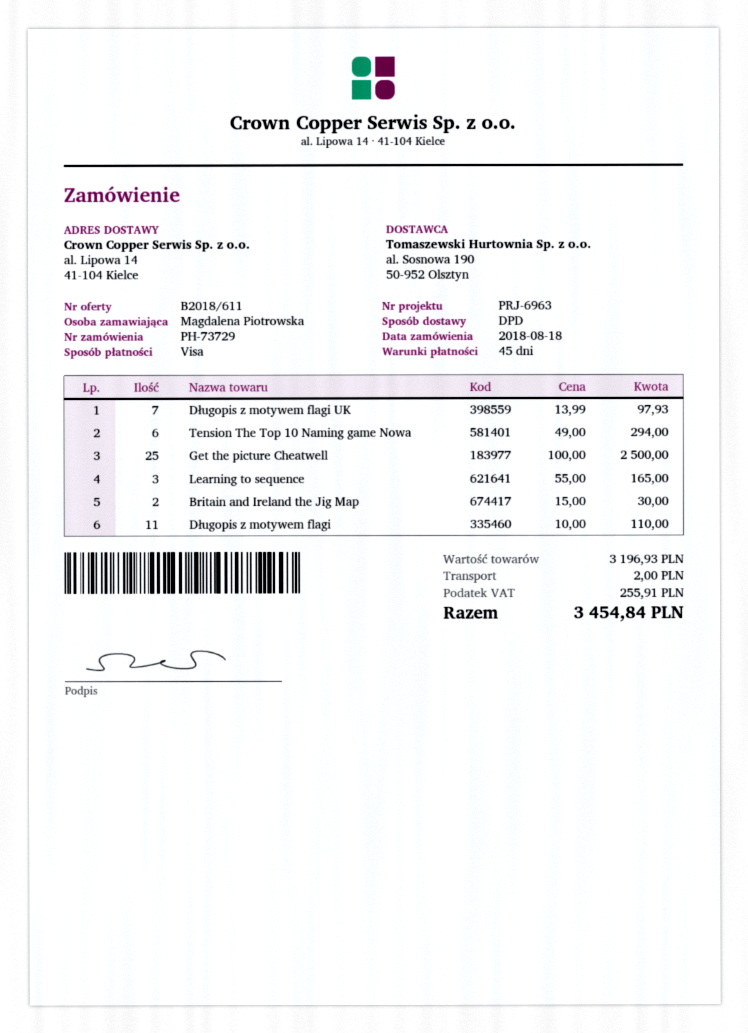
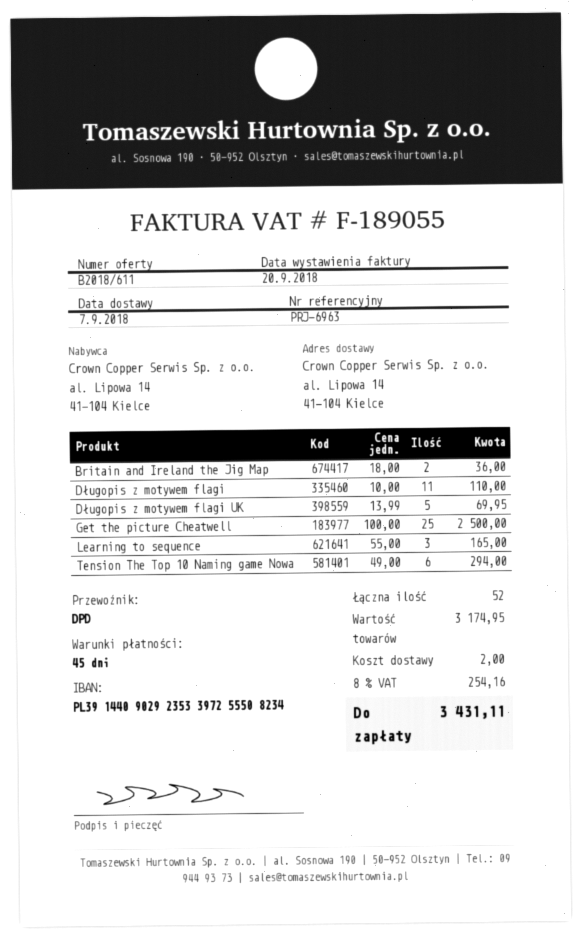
Długopis z motywem flagi UK: 7 x 13.99 = 97.93 -> 5 x 13.99 = 69.95
Britain and Ireland the Jig Map: 2 x 15.00 = 30.00 -> 2 x 18.00 = 36.00
subtotal: 3196.93 -> 3174.95
tax: 255.91 -> 254.16
total: 3454.84 -> 3431.11

